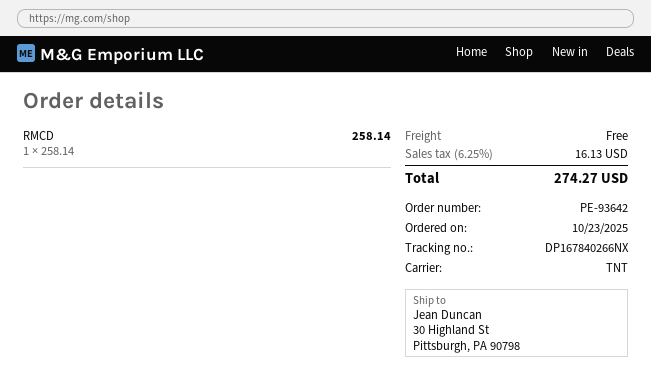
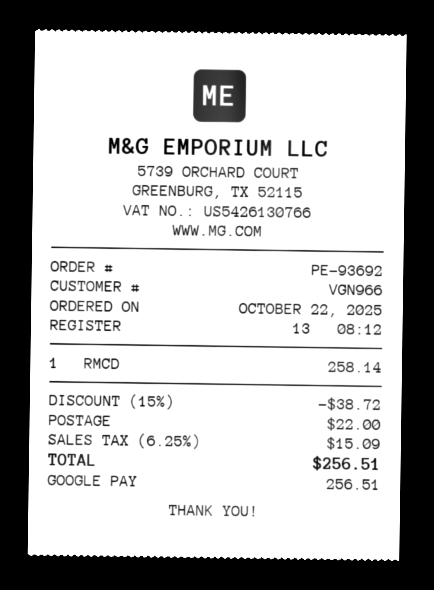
order number: PE-93642 -> PE-93692
order date: 2025-10-23 -> 2025-10-22
discount: none -> 15% = 38.72
shipping: 0.00 -> 22.00
tax: 6.25% = 16.13 -> 6.25% = 15.09
total: 274.27 -> 256.51

